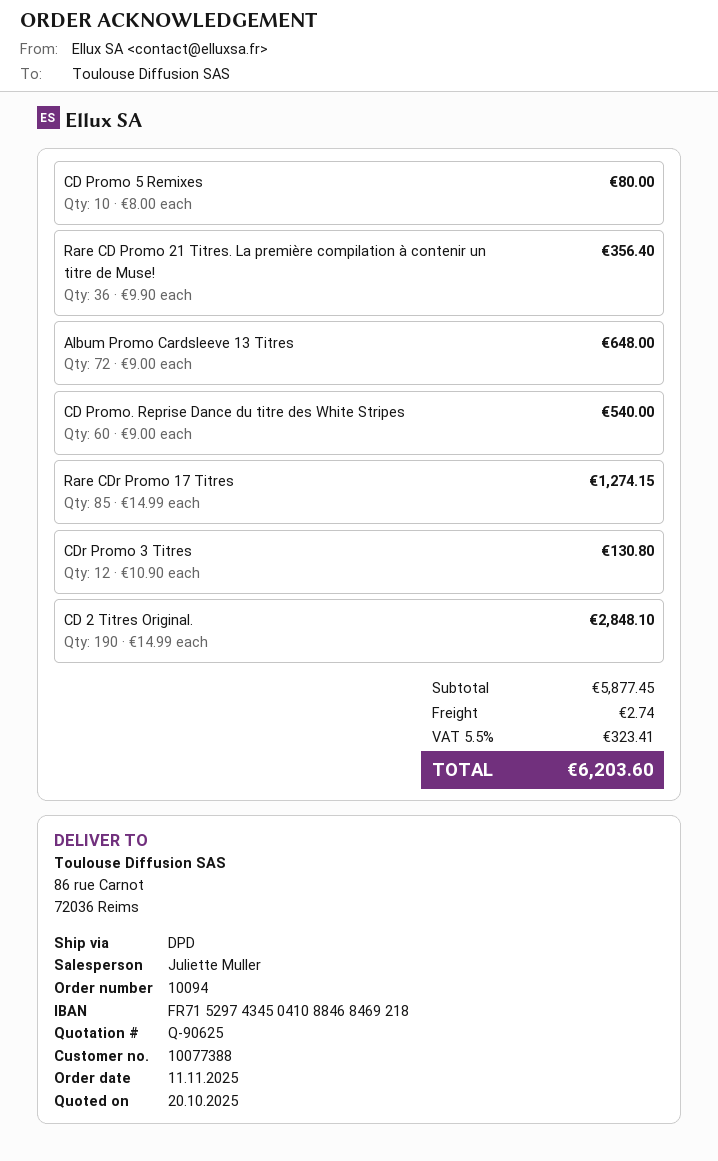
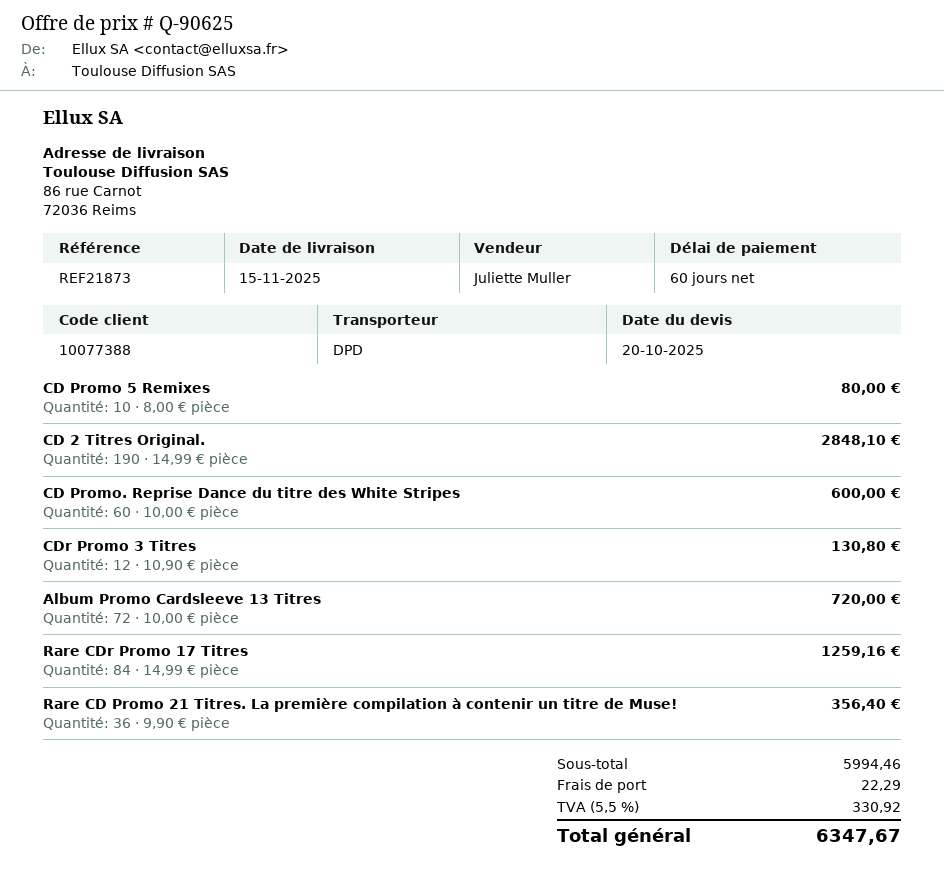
Album Promo Cardsleeve 13 Titres: 72 x 9.00 = 648.00 -> 72 x 10.00 = 720.00
CD Promo. Reprise Dance du titre des White Stripes: 60 x 9.00 = 540.00 -> 60 x 10.00 = 600.00
Rare CDr Promo 17 Titres: 85 x 14.99 = 1274.15 -> 84 x 14.99 = 1259.16
subtotal: 5877.45 -> 5994.46
shipping: 2.74 -> 22.29
tax: 5.5% = 323.41 -> 5.5% = 330.92
total: 6203.60 -> 6347.67

